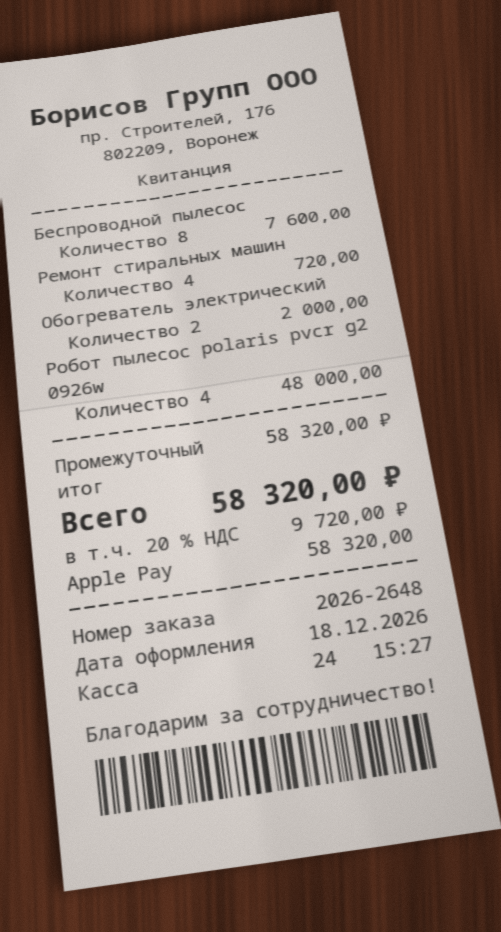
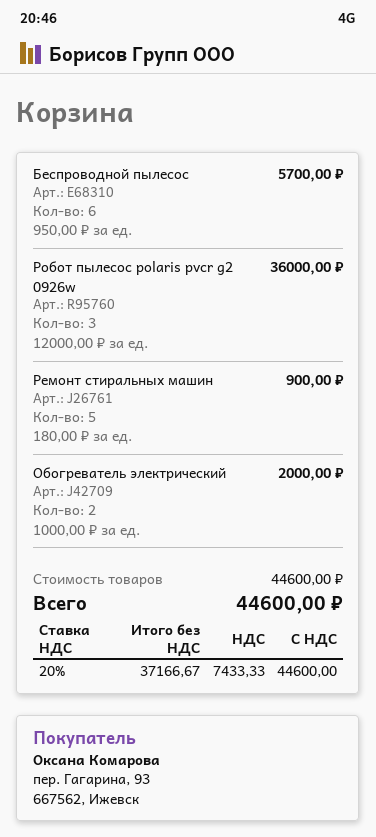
Беспроводной пылесос: 8 for 7600.00 -> 6 for 5700.00
Ремонт стиральных машин: 4 for 720.00 -> 5 for 900.00
Робот пылесос polaris pvcr g2 0926w: 4 for 48000.00 -> 3 for 36000.00
subtotal: 58320.00 -> 44600.00
tax: 20% = 9720.00 -> 20% = 7433.33
total: 58320.00 -> 44600.00

